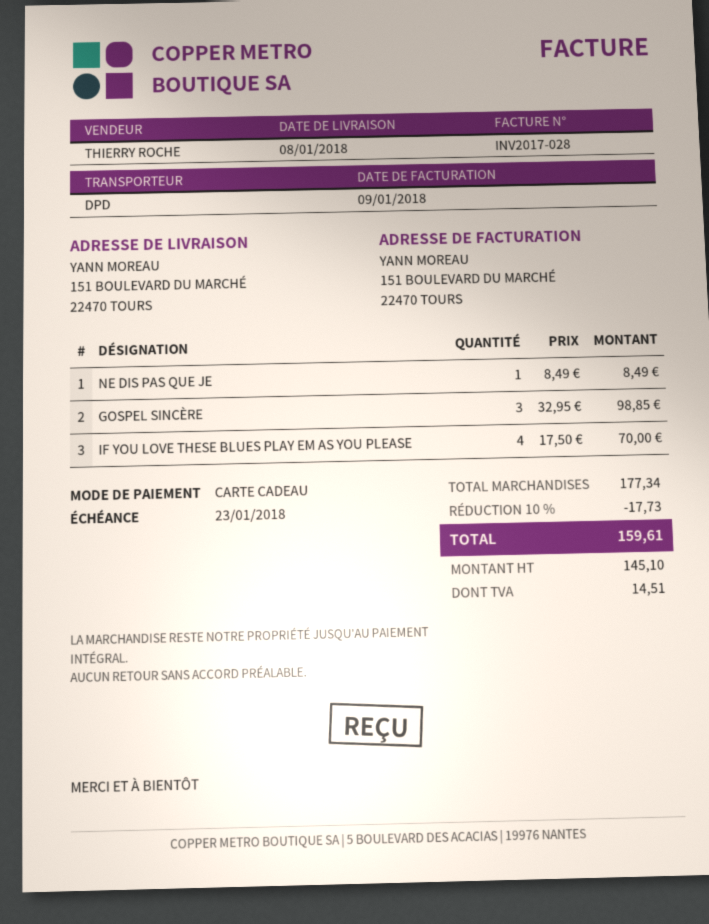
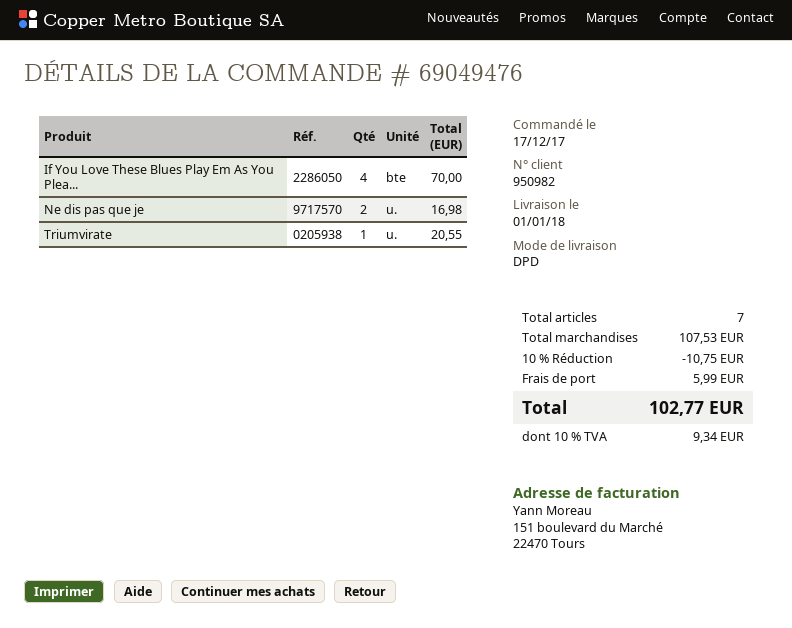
delivery date: 2018-01-08 -> 2018-01-01
NE DIS PAS QUE JE: 1 for 8.49 -> 2 for 16.98
GOSPEL SINCÈRE: 3 for 98.85 -> none
Triumvirate: none -> 1 for 20.55
subtotal: 177.34 -> 107.53
discount: 10% = 17.73 -> 10% = 10.75
shipping: none -> 5.99
tax: 14.51 -> 9.34
total: 159.61 -> 102.77

